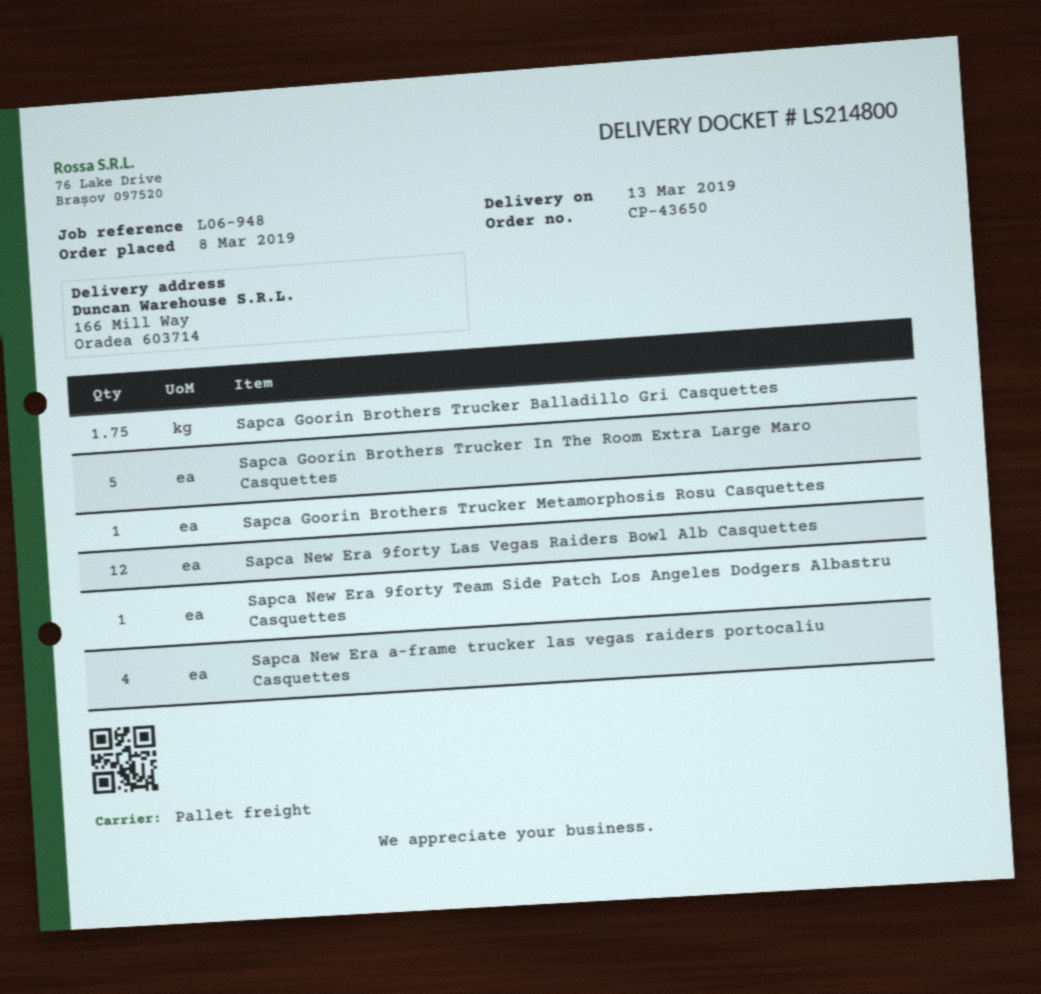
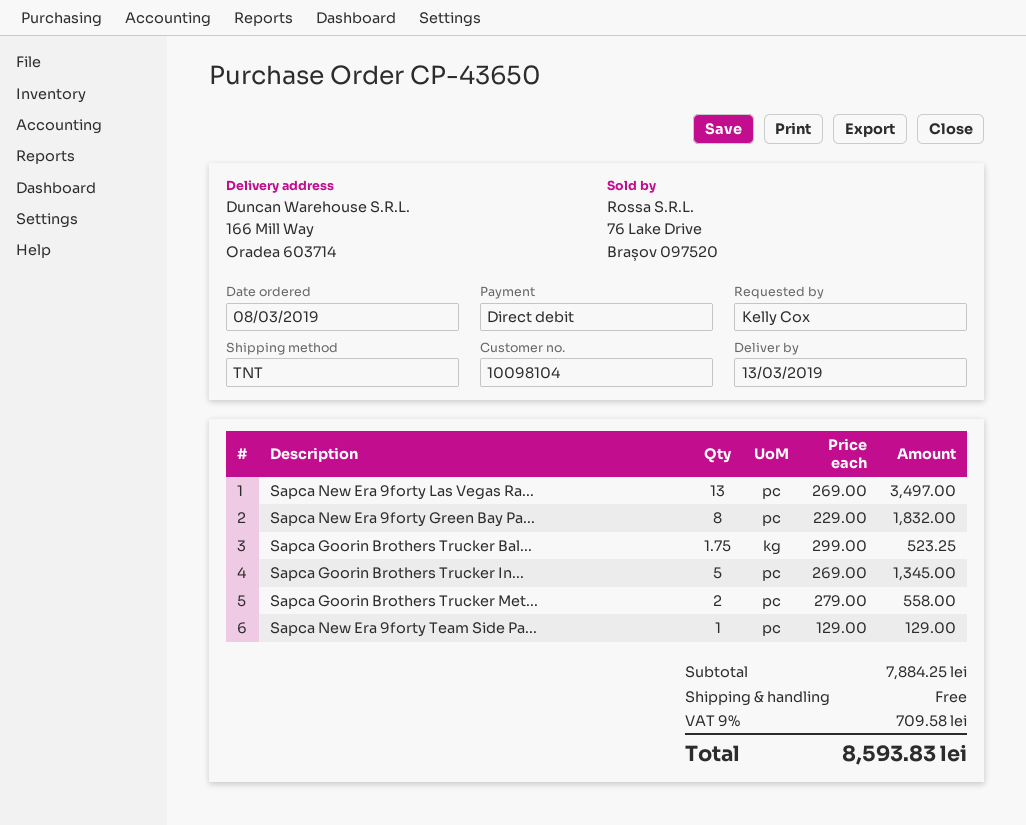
shipping method: pallet freight -> TNT
Sapca Goorin Brothers Trucker Metamorphosis Rosu Casquettes: 1 -> 2
Sapca New Era 9forty Las Vegas Raiders Bowl Alb Casquettes: 12 -> 13
Sapca New Era a-frame trucker las vegas raiders portocaliu Casquettes: 4 -> none
Sapca New Era 9forty Green Bay Pa...: none -> 8

